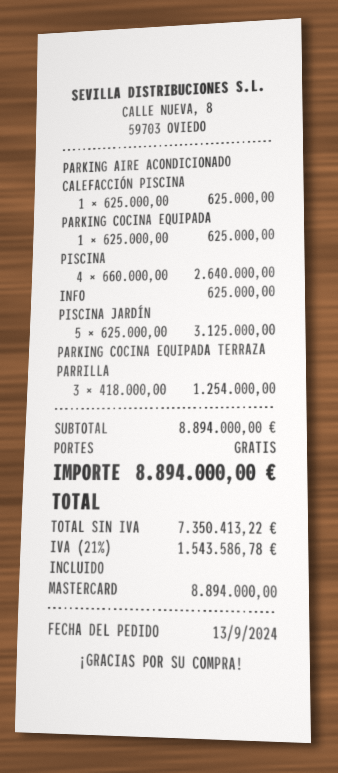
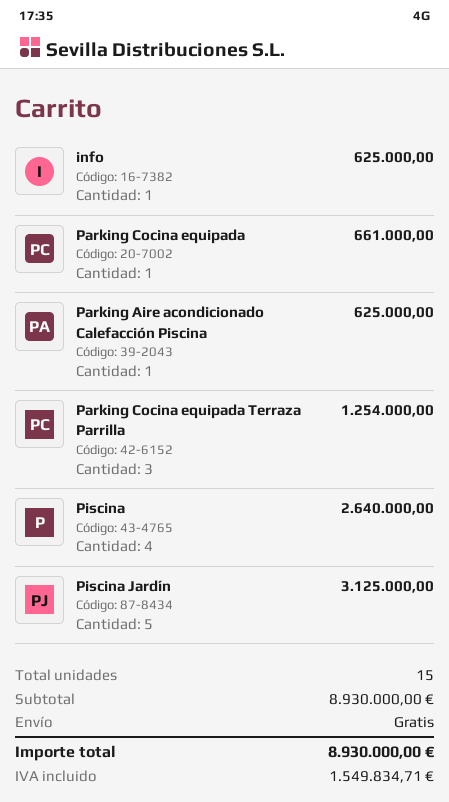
PARKING COCINA EQUIPADA: 1 for 625000.00 -> 1 for 661000.00
subtotal: 8894000.00 -> 8930000.00
tax: 1543586.78 -> 1549834.71
total: 8894000.00 -> 8930000.00

